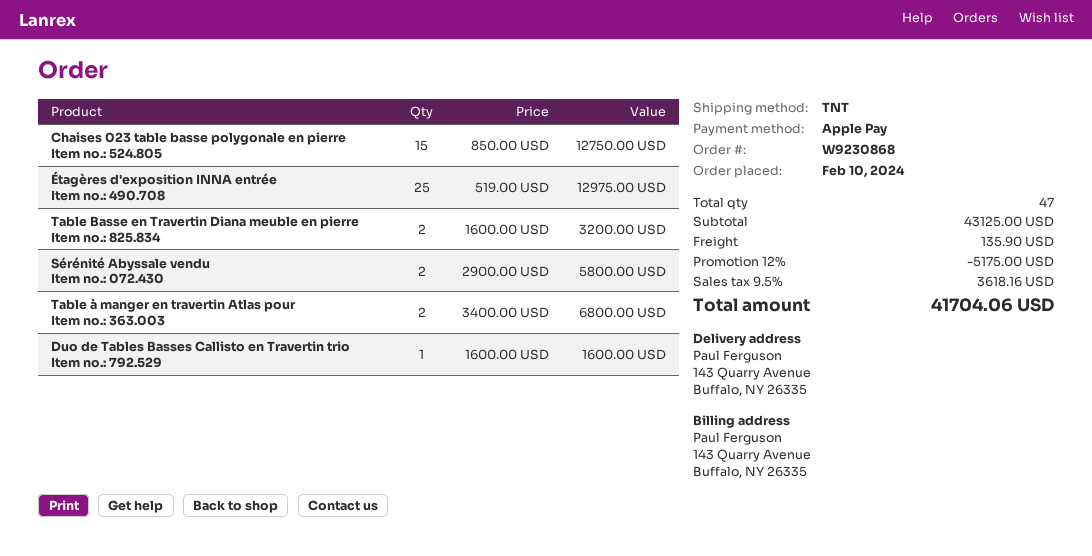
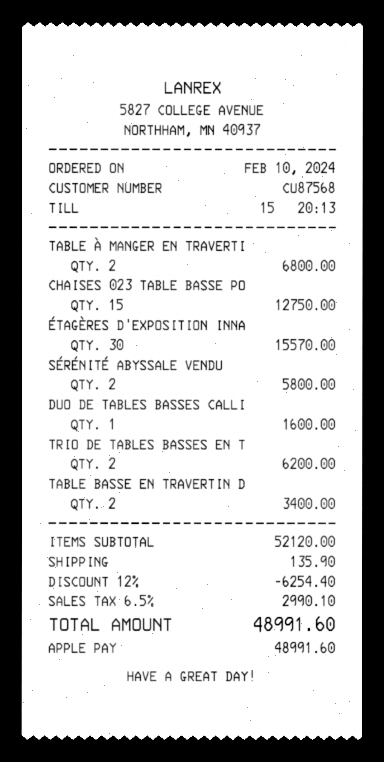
Étagères d'exposition INNA entrée: 25 for 12975.00 -> 30 for 15570.00
Table Basse en Travertin Diana meuble en pierre: 2 for 3200.00 -> 2 for 3400.00
TRIO DE TABLES BASSES EN T: none -> 2 for 6200.00
subtotal: 43125.00 -> 52120.00
discount: 12% = 5175.00 -> 12% = 6254.40
tax: 9.5% = 3618.16 -> 6.5% = 2990.10
total: 41704.06 -> 48991.60

